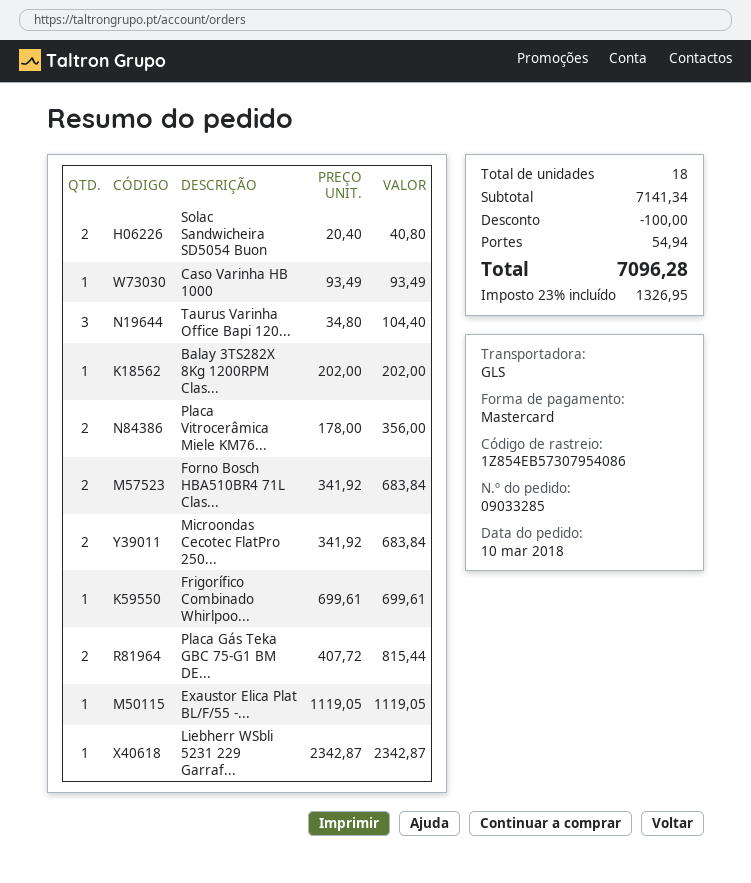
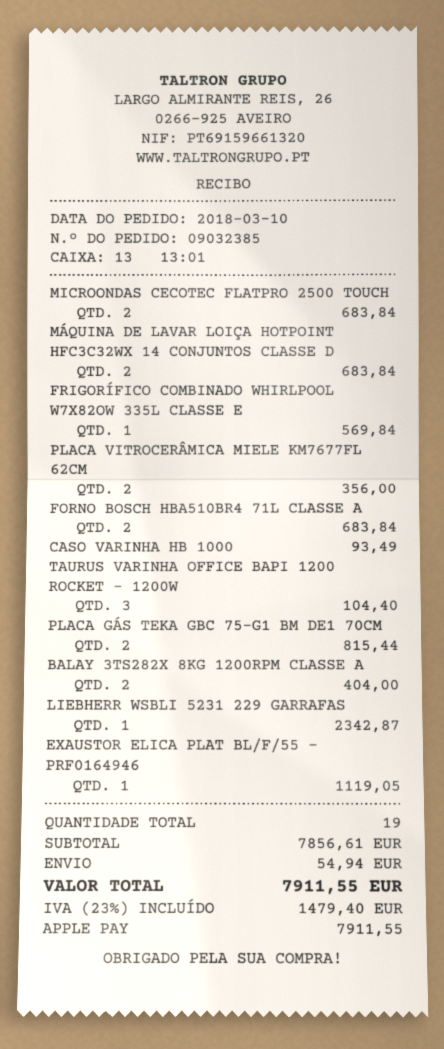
order number: 09033285 -> 09032385
payment method: Mastercard -> Apple Pay
Solac Sandwicheira SD5054 Buon: 2 for 40.80 -> none
Balay 3TS282X 8Kg 1200RPM Clas...: 1 for 202.00 -> 2 for 404.00
Frigorífico Combinado Whirlpoo...: 1 for 699.61 -> 1 for 569.84
MÁQUINA DE LAVAR LOIÇA HOTPOINT HFC3C32WX 14 CONJUNTOS CLASSE D: none -> 2 for 683.84
total quantity: 18 -> 19
subtotal: 7141.34 -> 7856.61
discount: 100.00 -> none
tax: 23% = 1326.95 -> 23% = 1479.40
total: 7096.28 -> 7911.55

